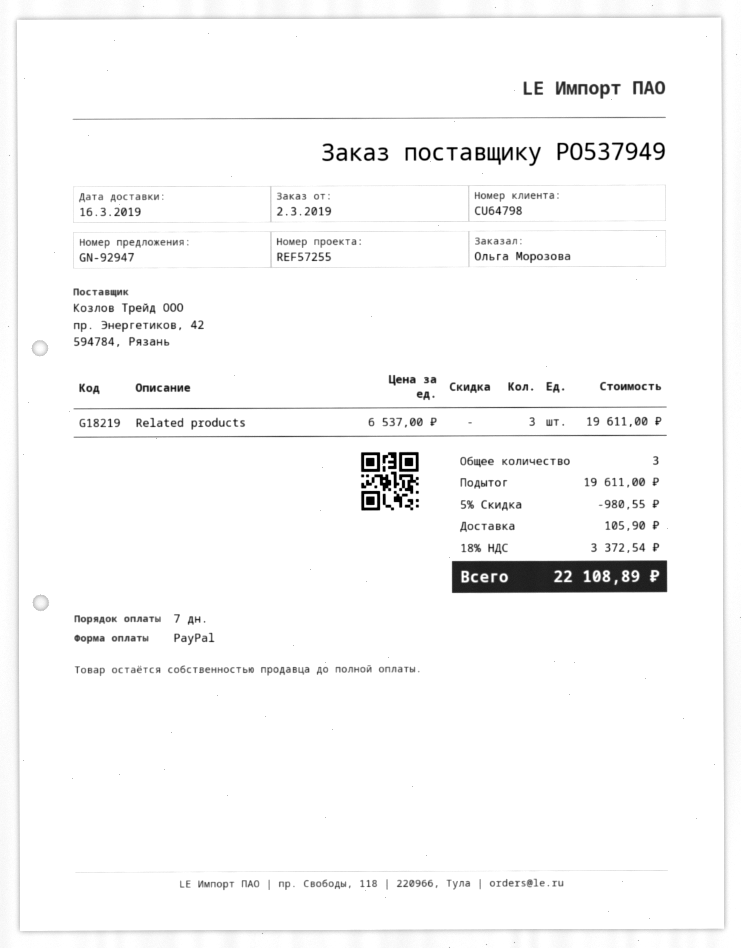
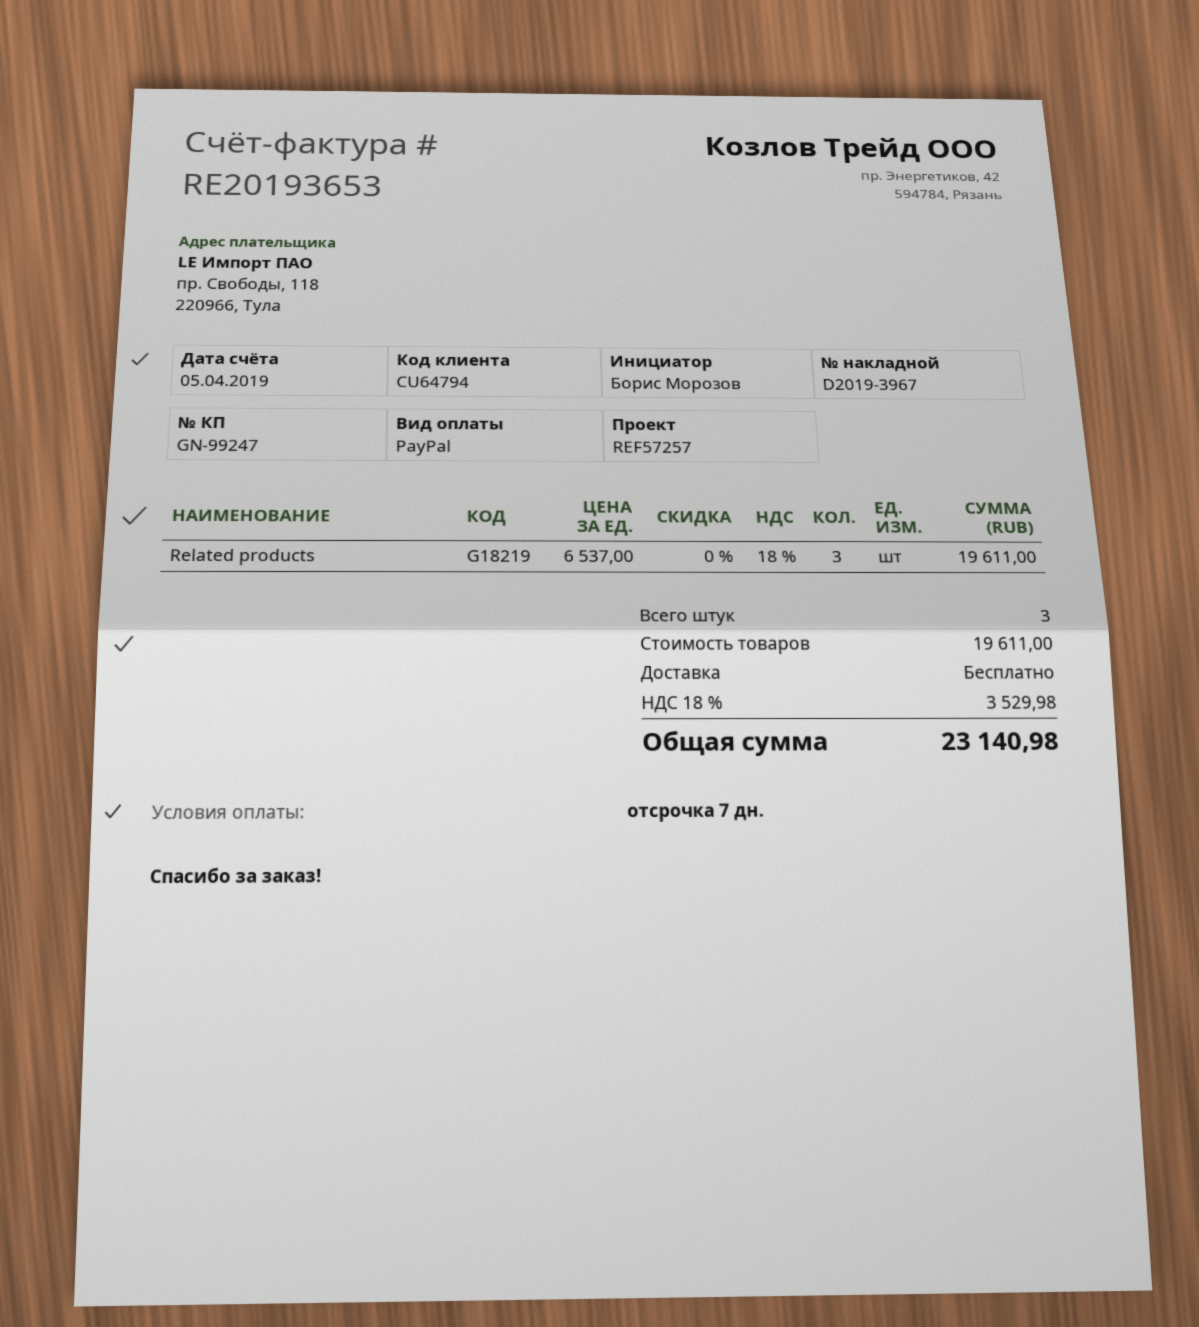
quote number: GN-92947 -> GN-99247
customer number: CU64798 -> CU64794
reference: REF57255 -> REF57257
ordered by: Ольга Морозова -> Борис Морозов
discount: 5% = 980.55 -> none
shipping: 105.90 -> 0.00
tax: 18% = 3372.54 -> 18% = 3529.98
total: 22108.89 -> 23140.98

